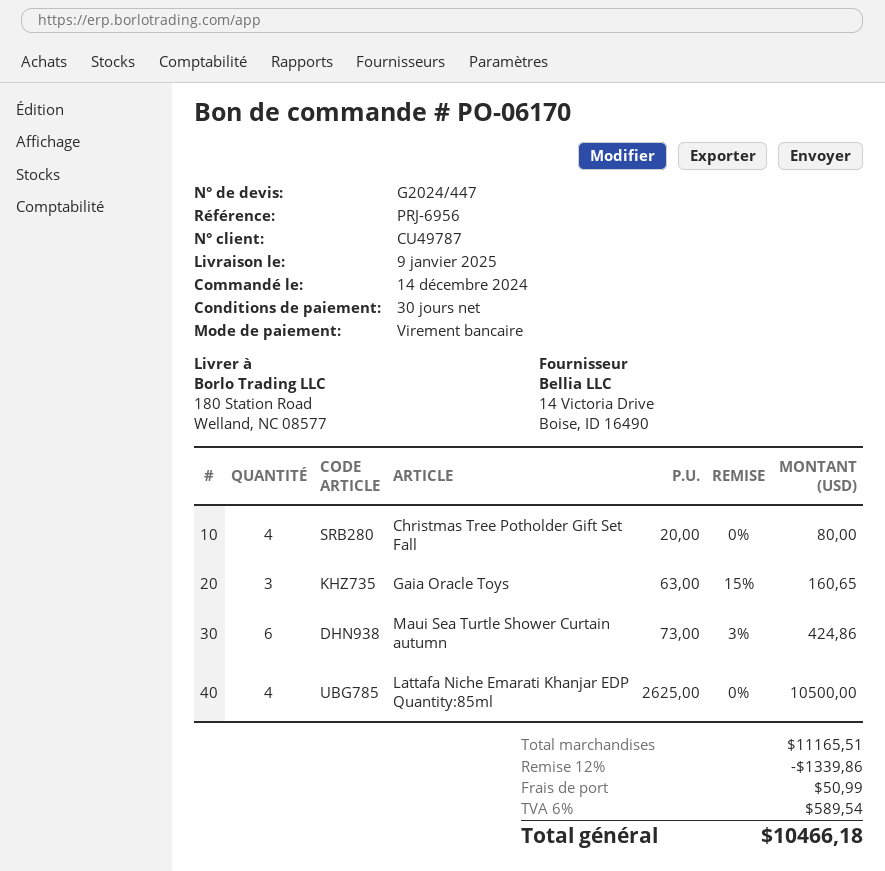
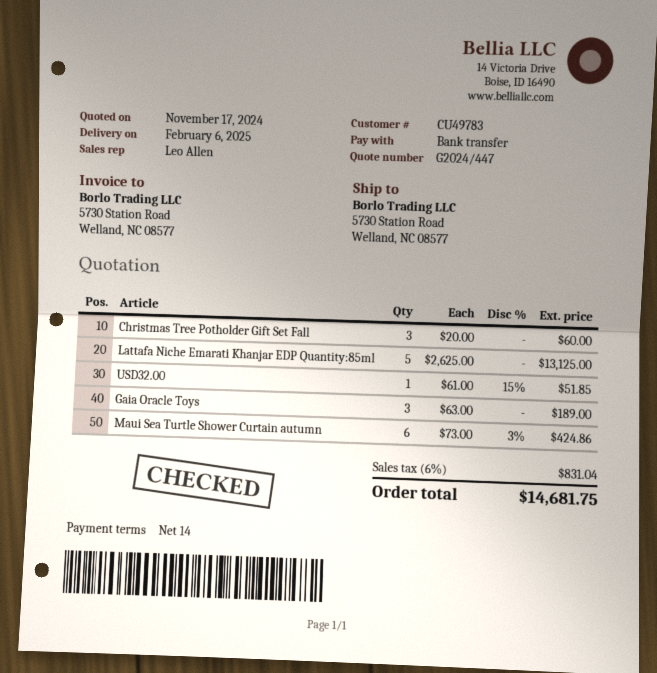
delivery date: 2025-01-09 -> 2025-02-06
payment terms: 30 days -> 14 days
customer number: CU49787 -> CU49783
ship to: 180 Station Road, Welland, NC 08577 -> 5730 Station Road, Welland, NC 08577
Christmas Tree Potholder Gift Set Fall: 4 x 20.00 = 80.00 -> 3 x 20.00 = 60.00
Gaia Oracle Toys: 3 x 63.00 - 15% = 160.65 -> 3 x 63.00 = 189.00
Lattafa Niche Emarati Khanjar EDP Quantity:85ml: 4 x 2625.00 = 10500.00 -> 5 x 2625.00 = 13125.00
USD32.00: none -> 1 x 61.00 - 15% = 51.85
discount: 12% = 1339.86 -> none
shipping: 50.99 -> none
tax: 6% = 589.54 -> 6% = 831.04
total: 10466.18 -> 14681.75

